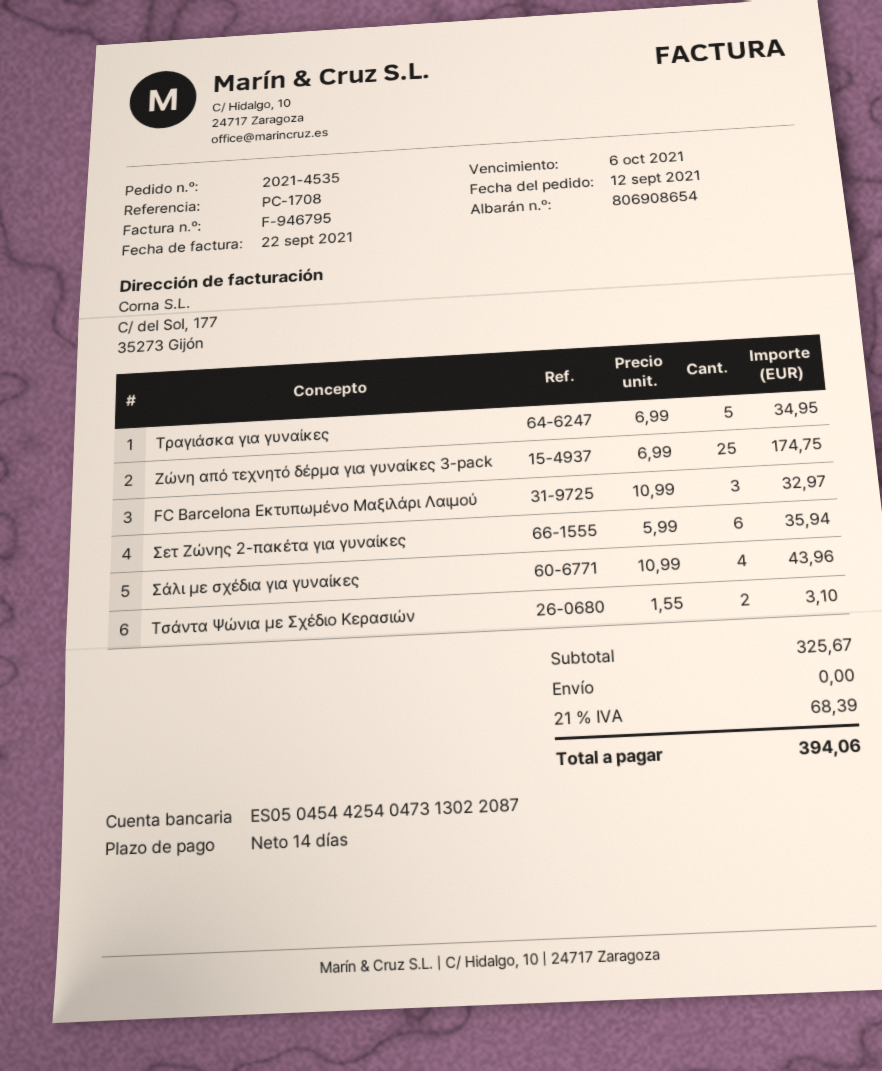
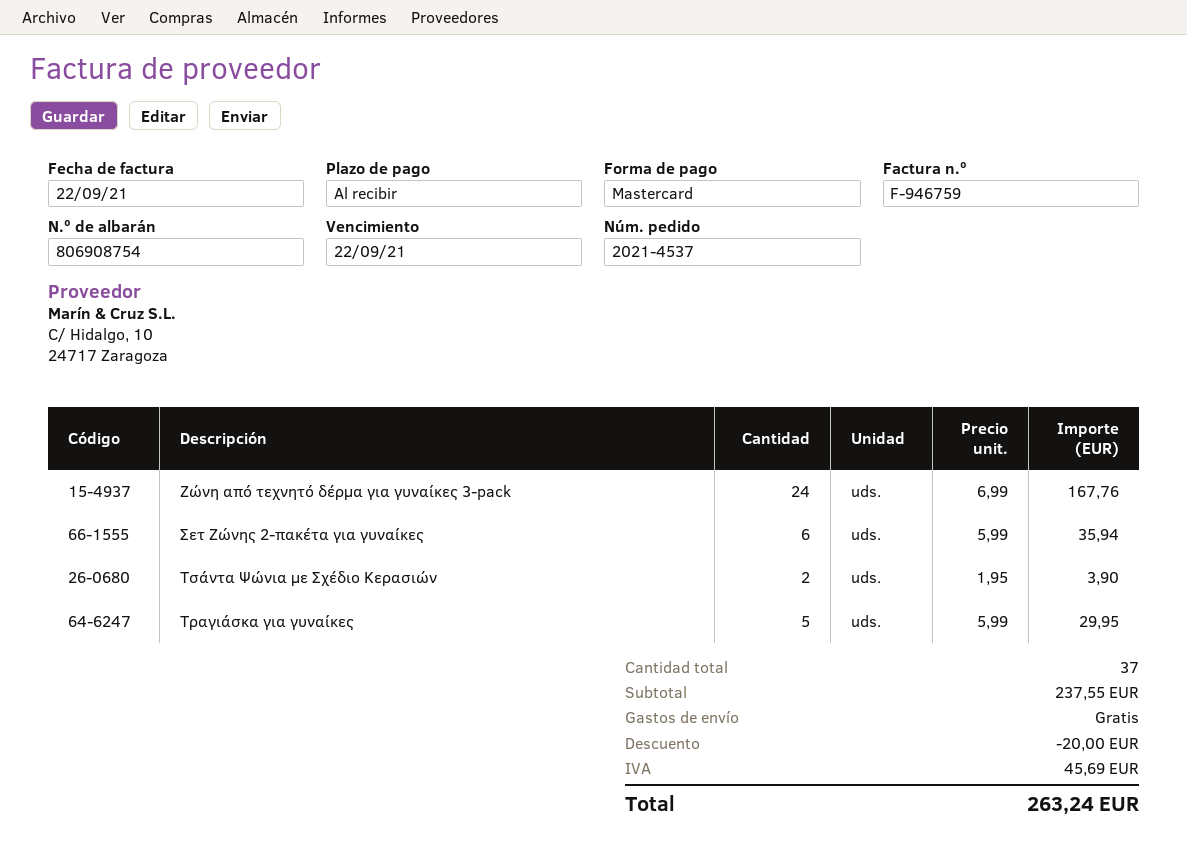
order number: 2021-4535 -> 2021-4537
delivery note number: 806908654 -> 806908754
invoice number: F-946795 -> F-946759
payment terms: 14 days -> on receipt
due date: 2021-10-06 -> 2021-09-22
Τραγιάσκα για γυναίκες: 5 x 6.99 = 34.95 -> 5 x 5.99 = 29.95
Ζώνη από τεχνητό δέρμα για γυναίκες 3-pack: 25 x 6.99 = 174.75 -> 24 x 6.99 = 167.76
FC Barcelona Εκτυπωμένο Μαξιλάρι Λαιμού: 3 x 10.99 = 32.97 -> none
Σάλι με σχέδια για γυναίκες: 4 x 10.99 = 43.96 -> none
Τσάντα Ψώνια με Σχέδιο Κερασιών: 2 x 1.55 = 3.10 -> 2 x 1.95 = 3.90
subtotal: 325.67 -> 237.55
discount: none -> 20.00
tax: 68.39 -> 45.69
total: 394.06 -> 263.24

